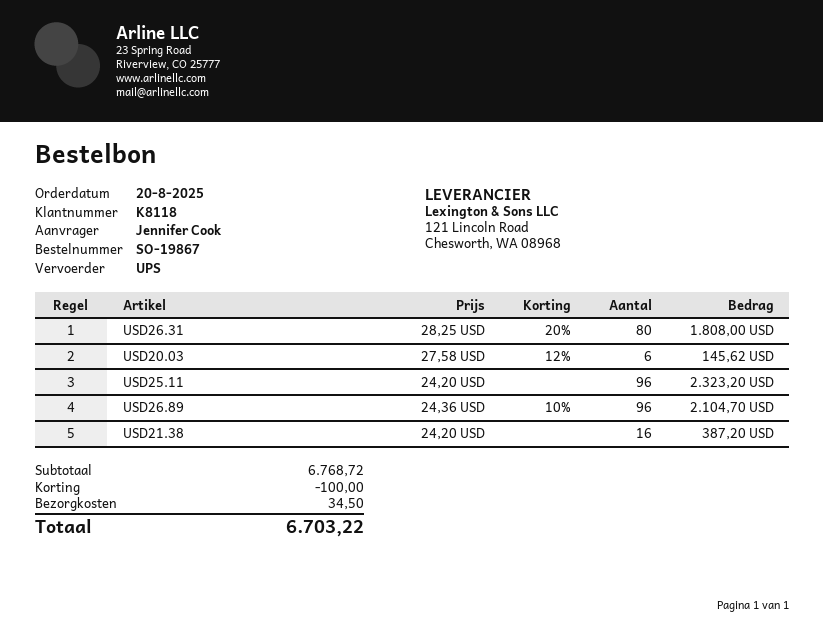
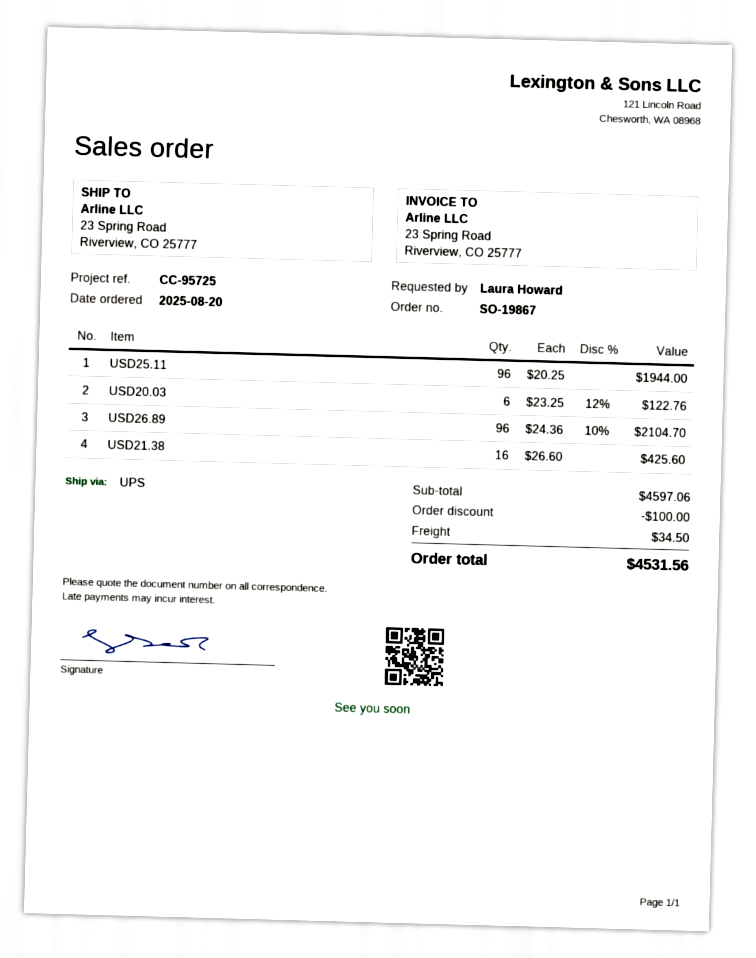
ordered by: Jennifer Cook -> Laura Howard
USD26.31: 80 x 28.25 - 20% = 1808.00 -> none
USD20.03: 6 x 27.58 - 12% = 145.62 -> 6 x 23.25 - 12% = 122.76
USD25.11: 96 x 24.20 = 2323.20 -> 96 x 20.25 = 1944.00
USD21.38: 16 x 24.20 = 387.20 -> 16 x 26.60 = 425.60
subtotal: 6768.72 -> 4597.06
total: 6703.22 -> 4531.56

